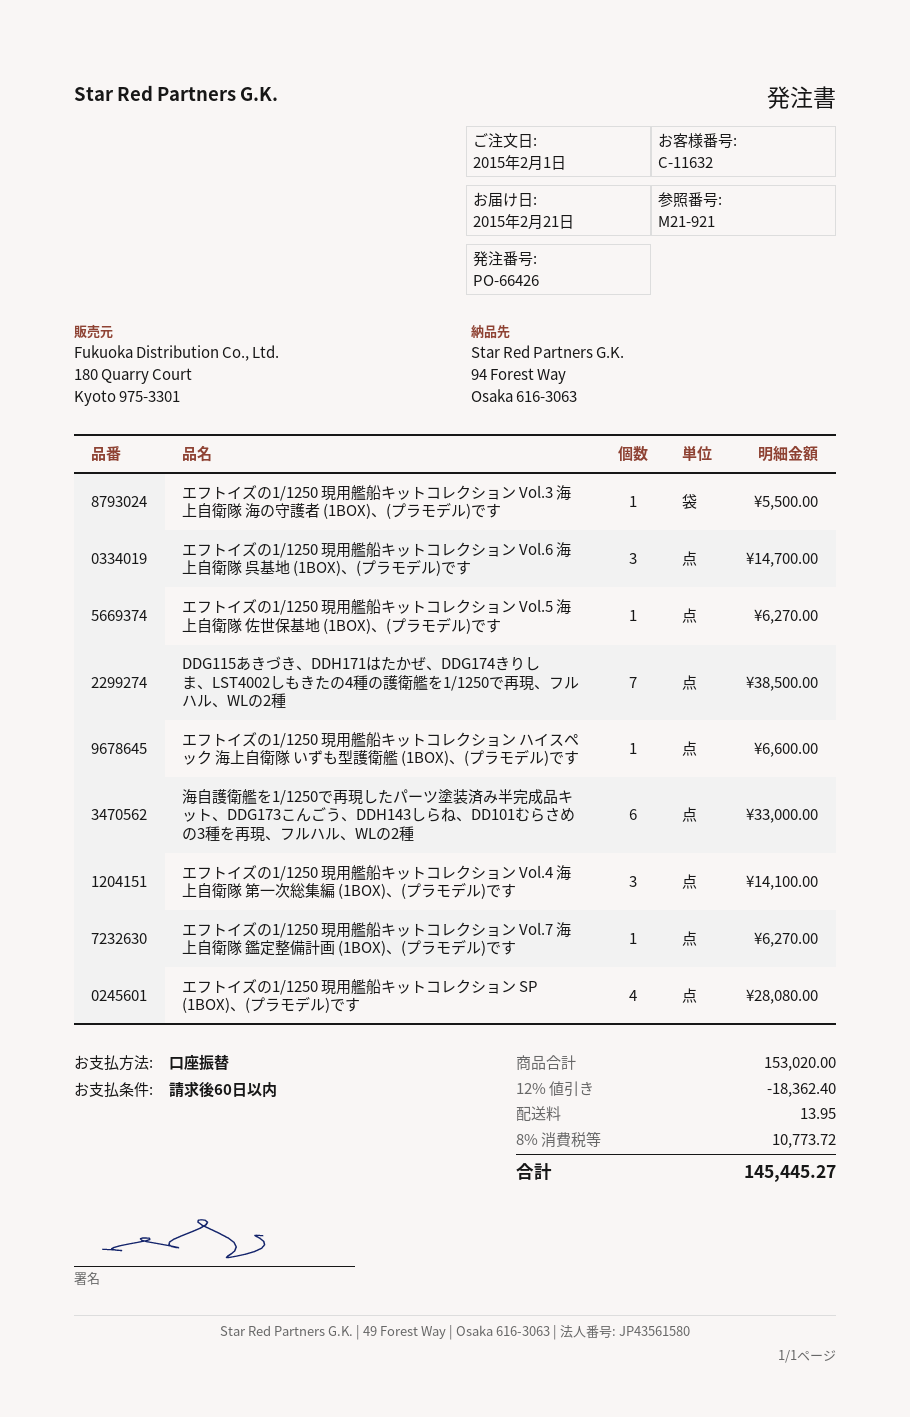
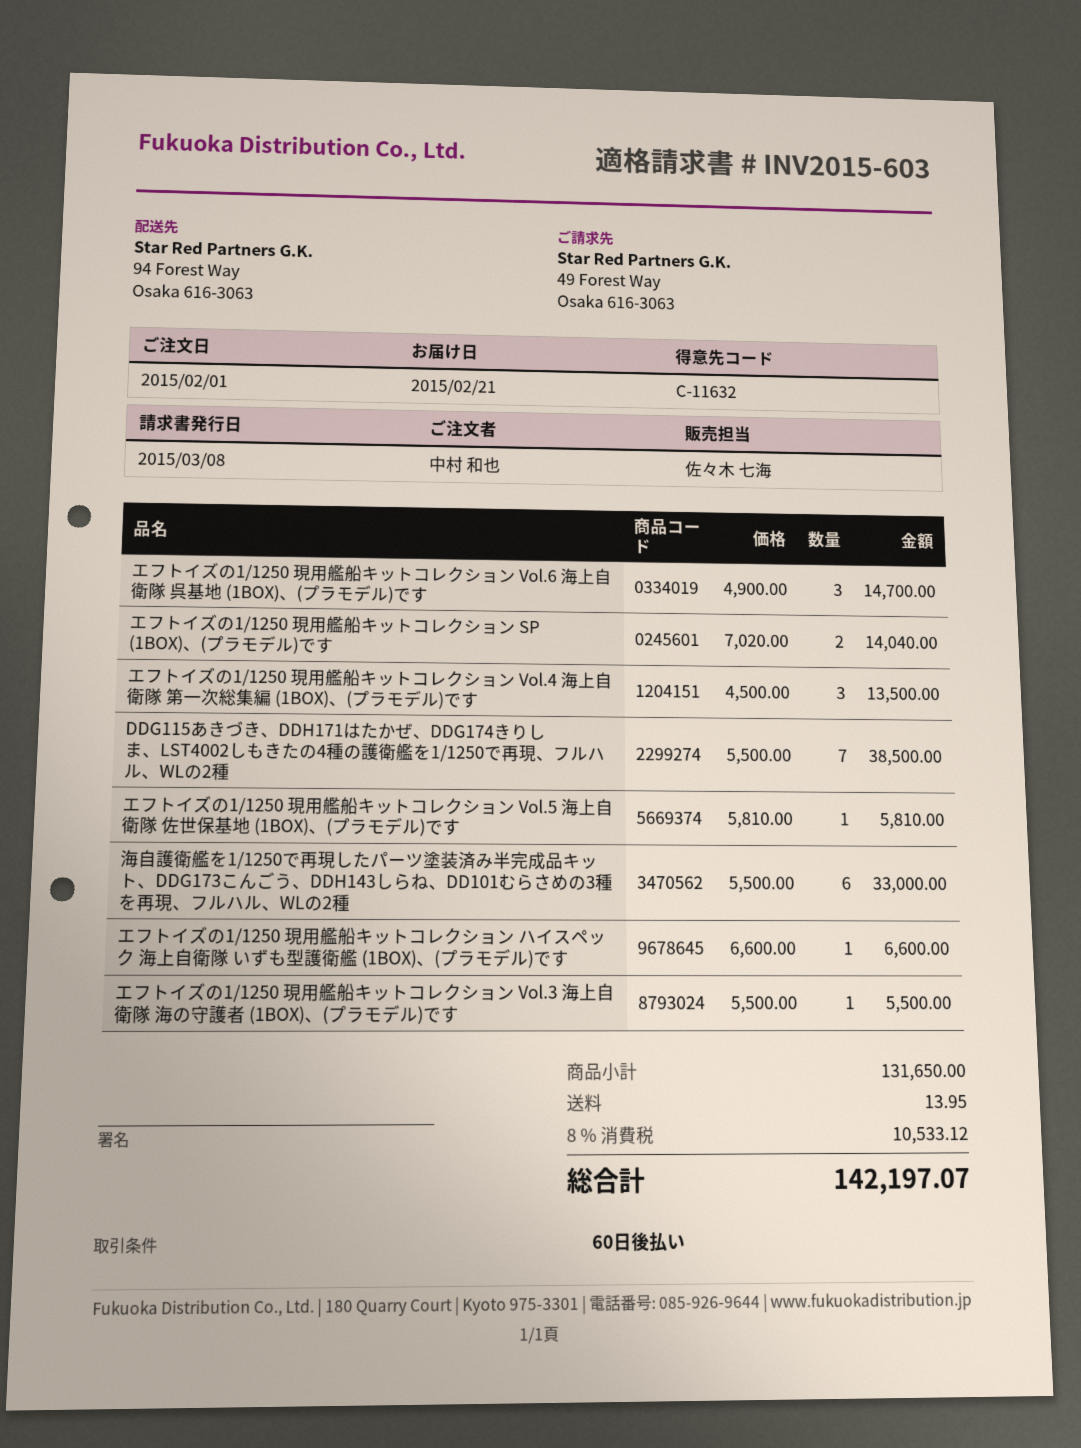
エフトイズの1/1250 現用艦船キットコレクション Vol.5 海上自衛隊 佐世保基地 (1BOX)、(プラモデル)です: 1 for 6270.00 -> 1 for 5810.00
エフトイズの1/1250 現用艦船キットコレクション Vol.4 海上自衛隊 第一次総集編 (1BOX)、(プラモデル)です: 3 for 14100.00 -> 3 for 13500.00
エフトイズの1/1250 現用艦船キットコレクション Vol.7 海上自衛隊 鑑定整備計画 (1BOX)、(プラモデル)です: 1 for 6270.00 -> none
エフトイズの1/1250 現用艦船キットコレクション SP (1BOX)、(プラモデル)です: 4 for 28080.00 -> 2 for 14040.00
subtotal: 153020.00 -> 131650.00
discount: 12% = 18362.40 -> none
tax: 8% = 10773.72 -> 8% = 10533.12
total: 145445.27 -> 142197.07

